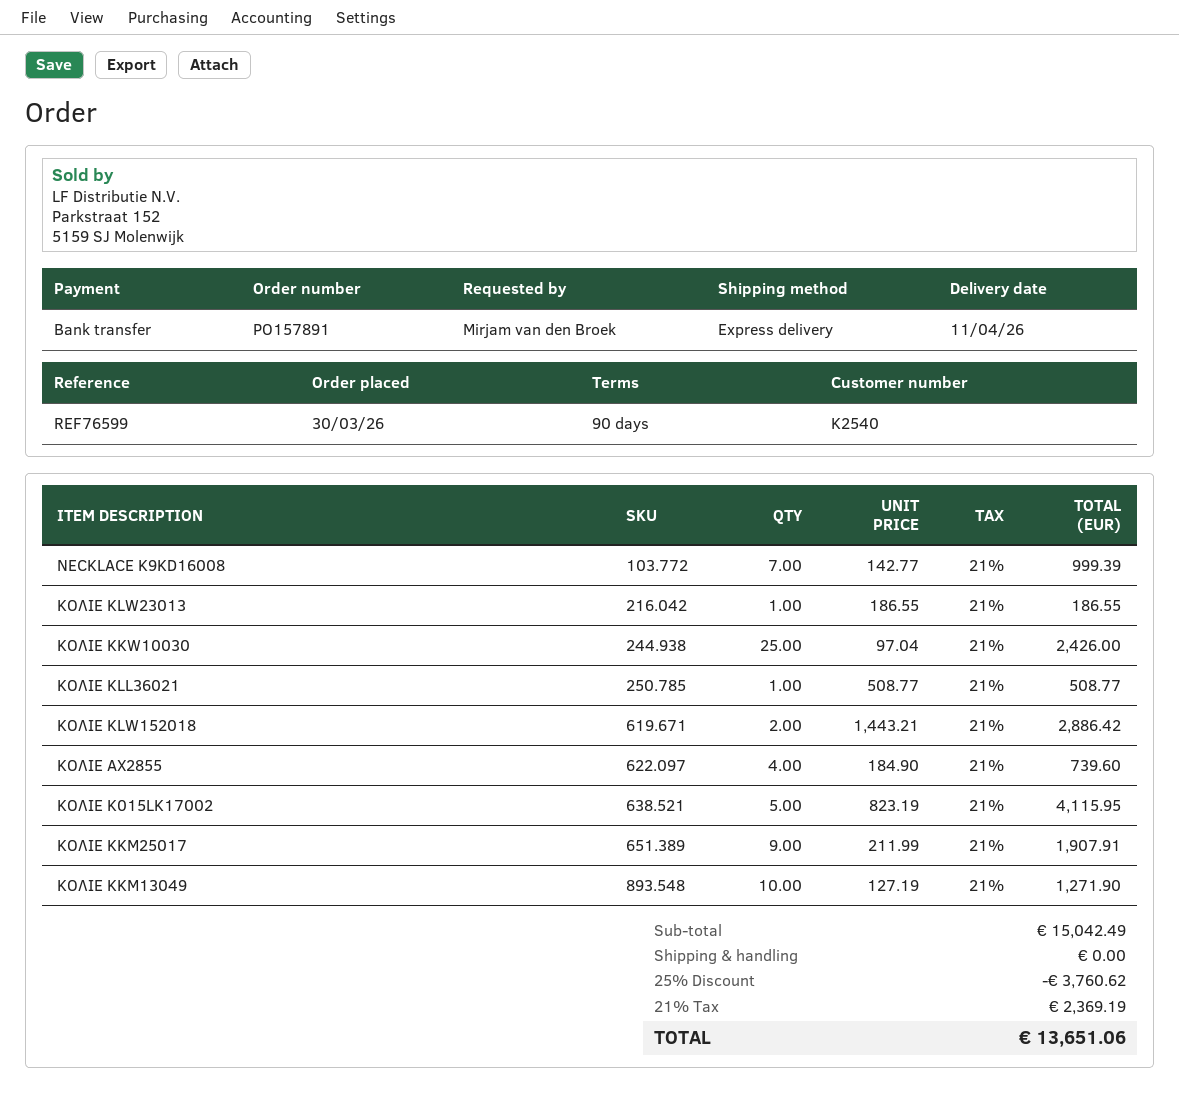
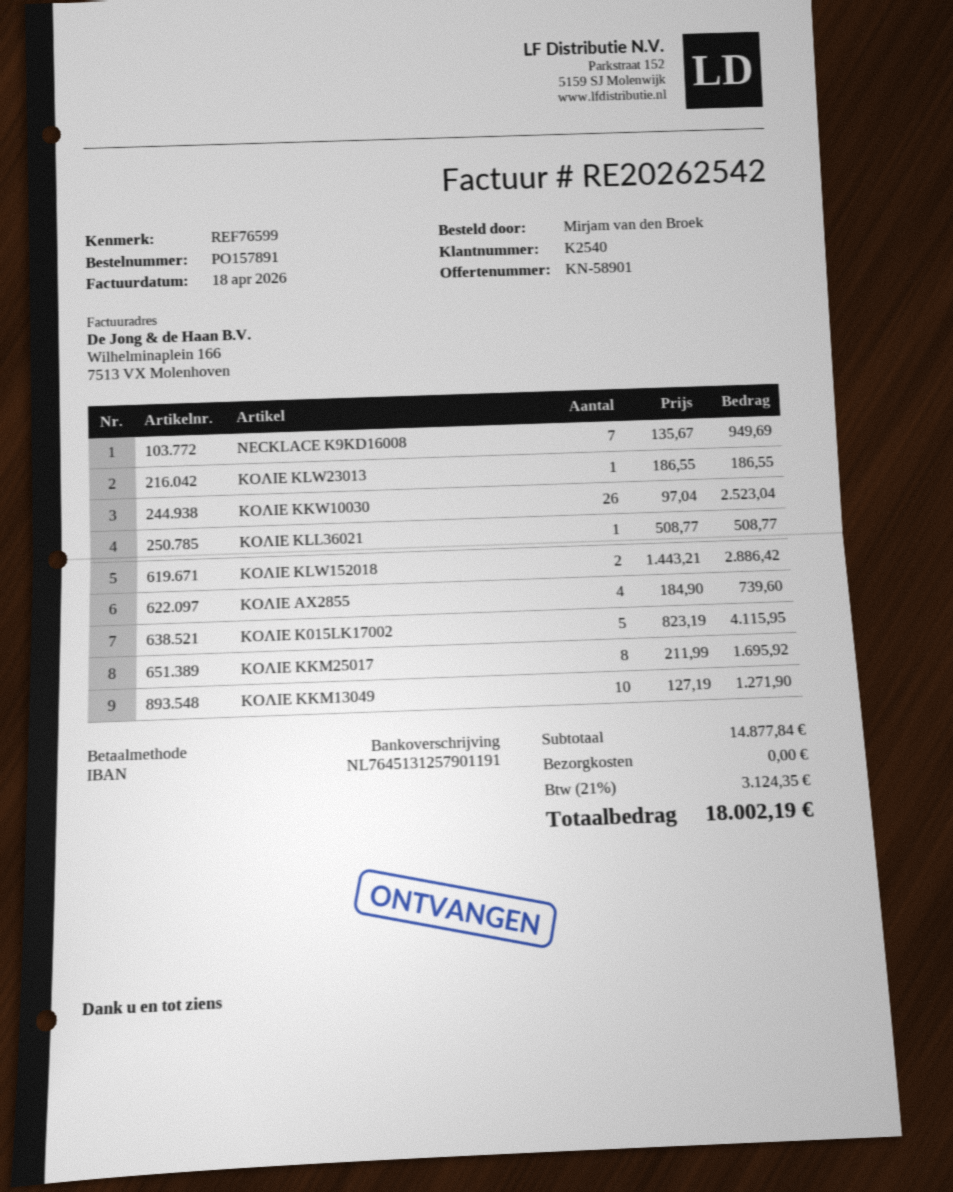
NECKLACE K9KD16008: 7 x 142.77 = 999.39 -> 7 x 135.67 = 949.69
ΚΟΛΙΕ KKW10030: 25 x 97.04 = 2426.00 -> 26 x 97.04 = 2523.04
ΚΟΛΙΕ KKM25017: 9 x 211.99 = 1907.91 -> 8 x 211.99 = 1695.92
subtotal: 15042.49 -> 14877.84
discount: 25% = 3760.62 -> none
tax: 21% = 2369.19 -> 21% = 3124.35
total: 13651.06 -> 18002.19

